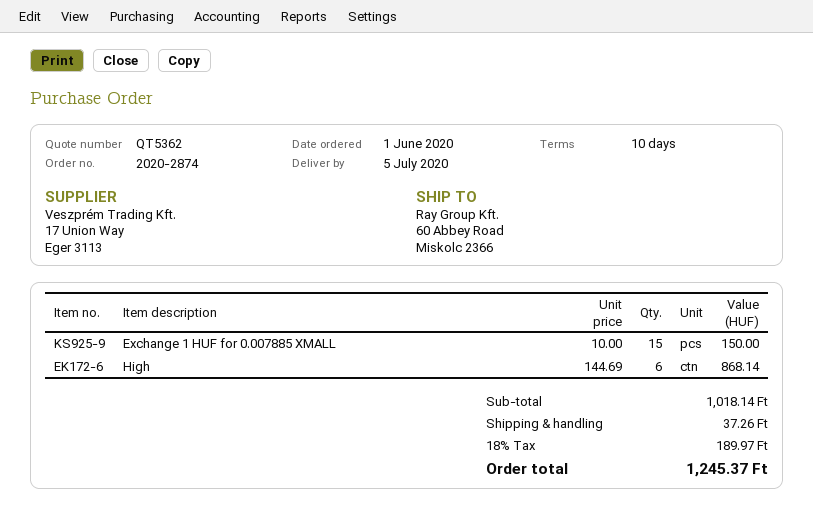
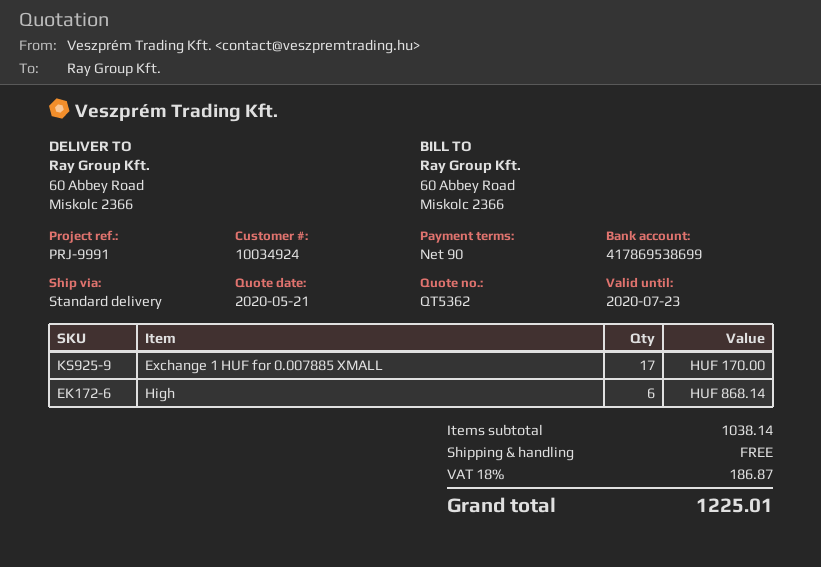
payment terms: 10 days -> 90 days
Exchange 1 HUF for 0.007885 XMALL: 15 for 150.00 -> 17 for 170.00
subtotal: 1018.14 -> 1038.14
shipping: 37.26 -> 0.00
tax: 18% = 189.97 -> 18% = 186.87
total: 1245.37 -> 1225.01

